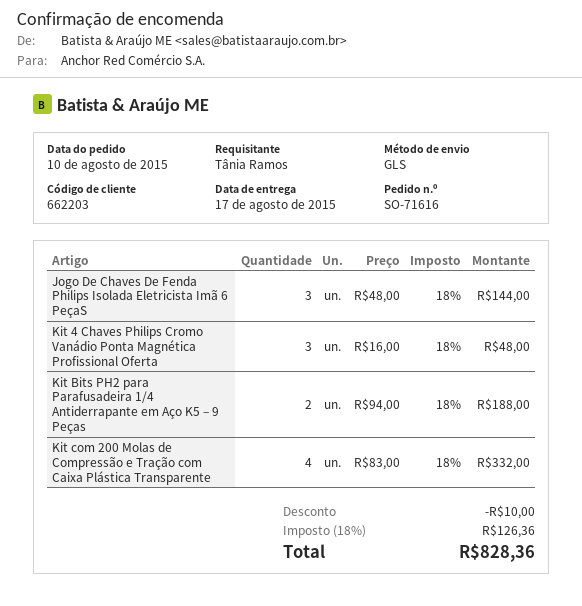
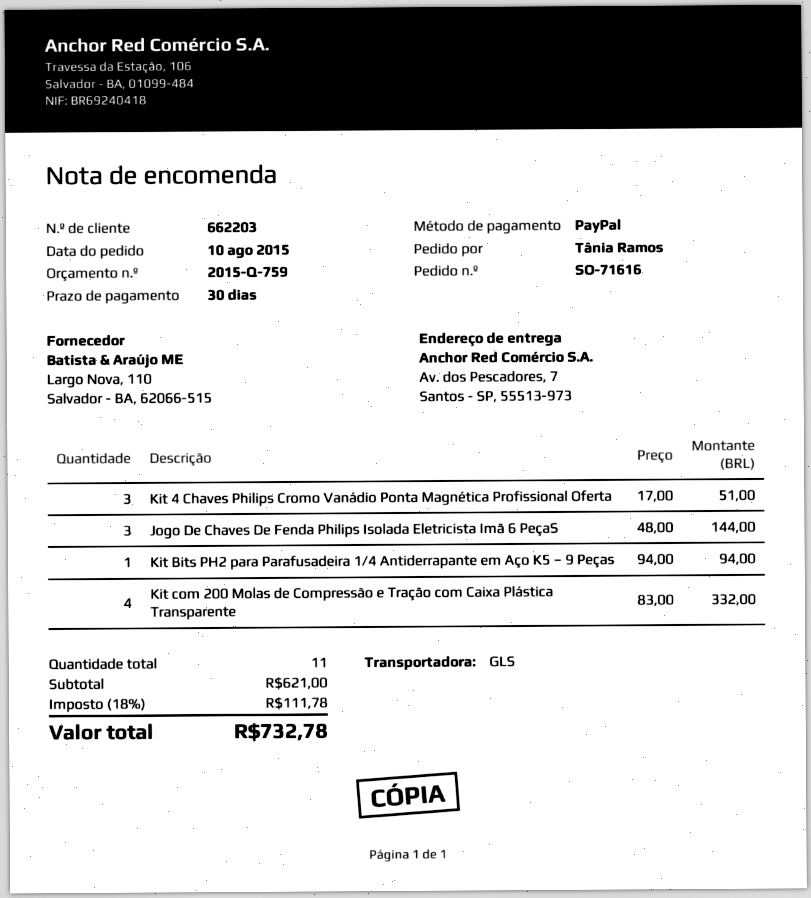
Kit 4 Chaves Philips Cromo Vanádio Ponta Magnética Profissional Oferta: 3 x 16.00 = 48.00 -> 3 x 17.00 = 51.00
Kit Bits PH2 para Parafusadeira 1/4 Antiderrapante em Aço K5 – 9 Peças: 2 x 94.00 = 188.00 -> 1 x 94.00 = 94.00
discount: 10.00 -> none
tax: 18% = 126.36 -> 18% = 111.78
total: 828.36 -> 732.78

